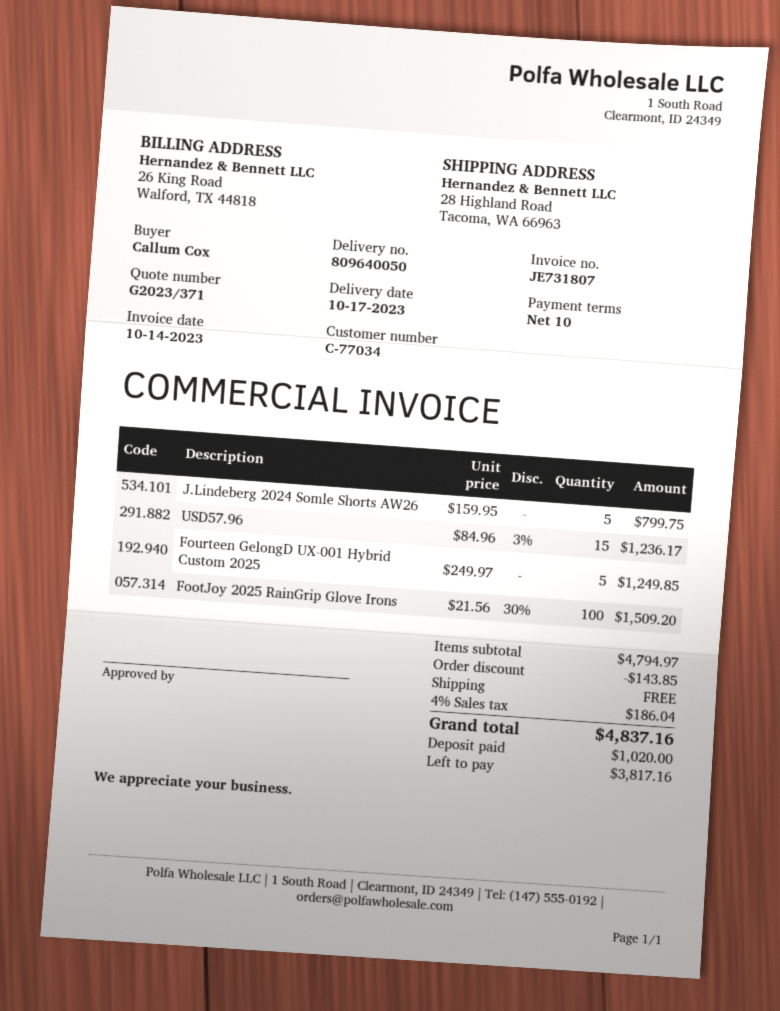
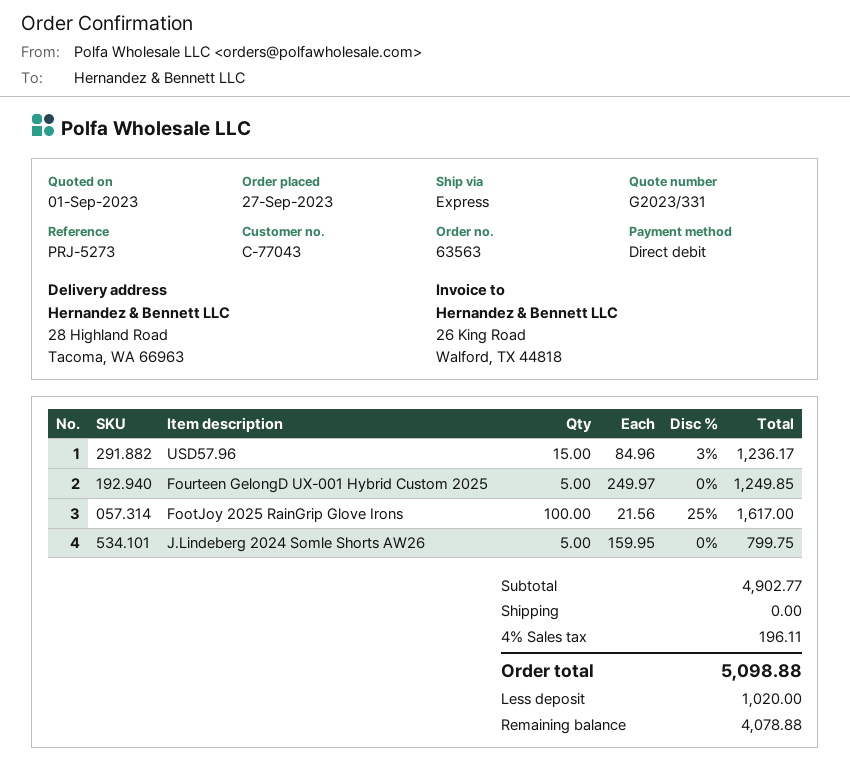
quote number: G2023/371 -> G2023/331
customer number: C-77034 -> C-77043
FootJoy 2025 RainGrip Glove Irons: 100 x 21.56 - 30% = 1509.20 -> 100 x 21.56 - 25% = 1617.00
subtotal: 4794.97 -> 4902.77
discount: 143.85 -> none
tax: 4% = 186.04 -> 4% = 196.11
total: 4837.16 -> 5098.88
balance: 3817.16 -> 4078.88

